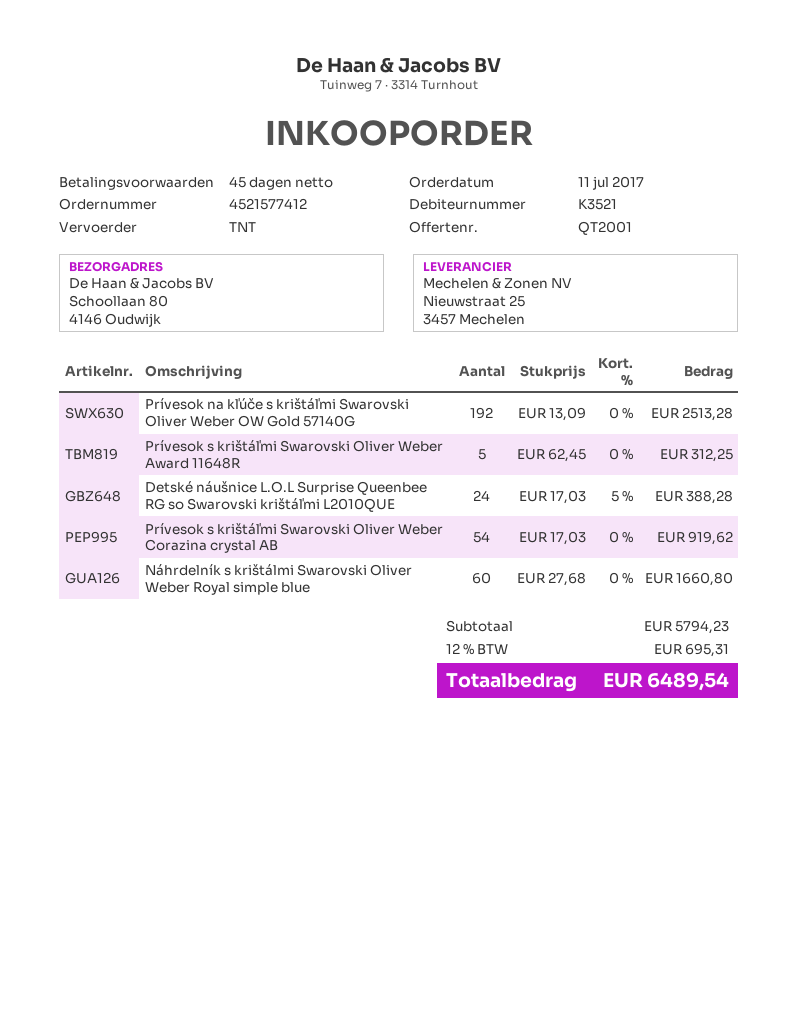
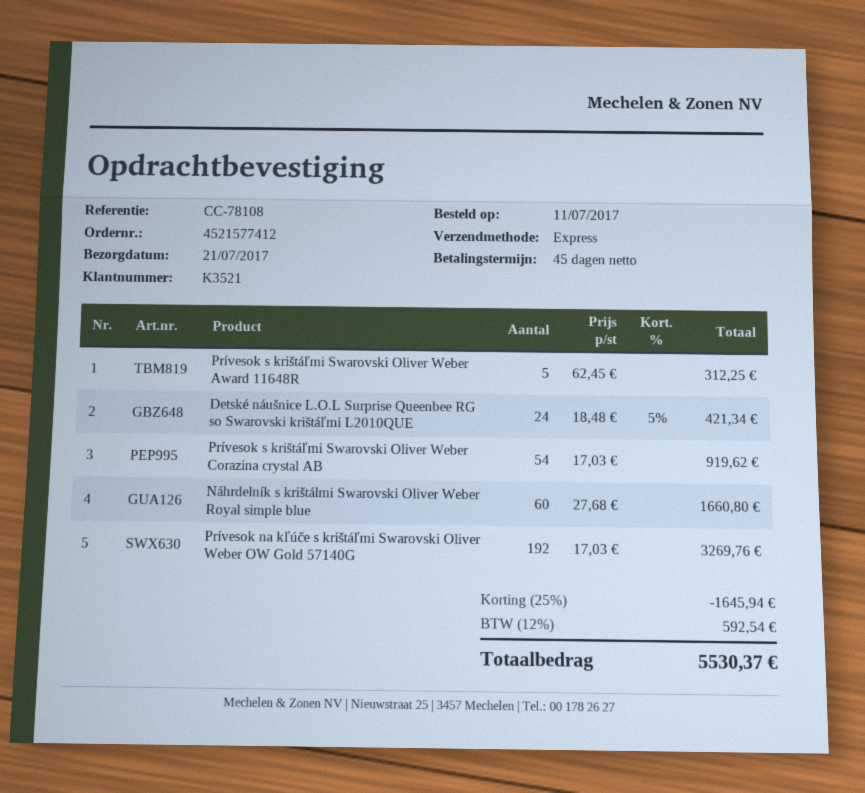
shipping method: TNT -> express
Prívesok na kľúče s krištáľmi Swarovski Oliver Weber OW Gold 57140G: 192 x 13.09 = 2513.28 -> 192 x 17.03 = 3269.76
Detské náušnice L.O.L Surprise Queenbee RG so Swarovski krištáľmi L2010QUE: 24 x 17.03 - 5% = 388.28 -> 24 x 18.48 - 5% = 421.34
discount: none -> 25% = 1645.94
tax: 12% = 695.31 -> 12% = 592.54
total: 6489.54 -> 5530.37

